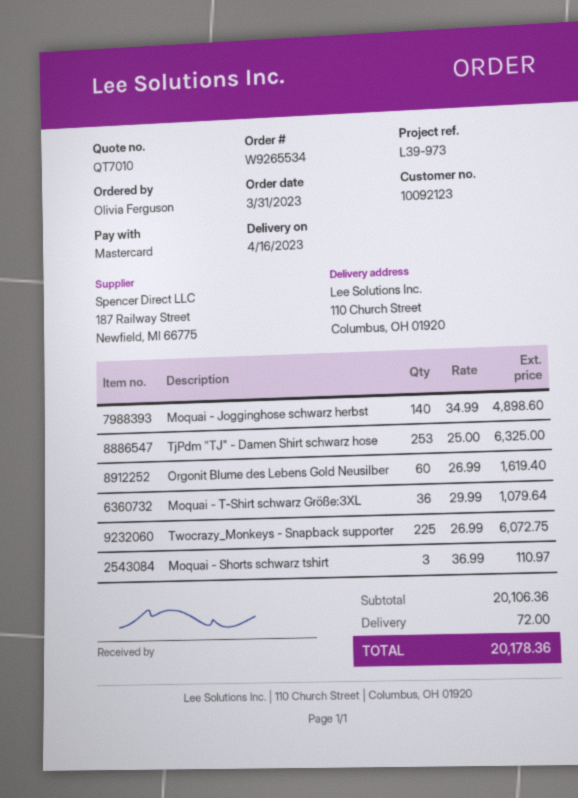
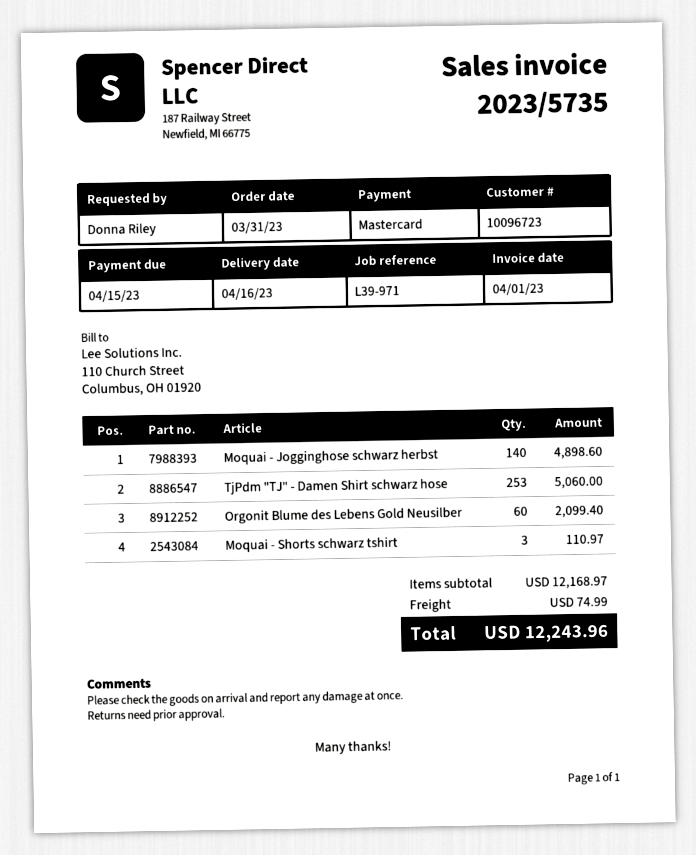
customer number: 10092123 -> 10096723
reference: L39-973 -> L39-971
ordered by: Olivia Ferguson -> Donna Riley
TjPdm "TJ" - Damen Shirt schwarz hose: 253 for 6325.00 -> 253 for 5060.00
Orgonit Blume des Lebens Gold Neusilber: 60 for 1619.40 -> 60 for 2099.40
Moquai - T-Shirt schwarz Größe:3XL: 36 for 1079.64 -> none
Twocrazy_Monkeys - Snapback supporter: 225 for 6072.75 -> none
subtotal: 20106.36 -> 12168.97
shipping: 72.00 -> 74.99
total: 20178.36 -> 12243.96

